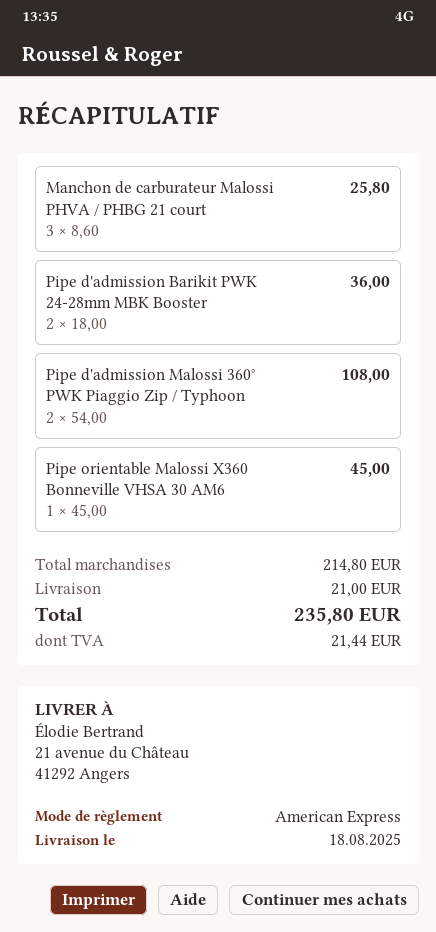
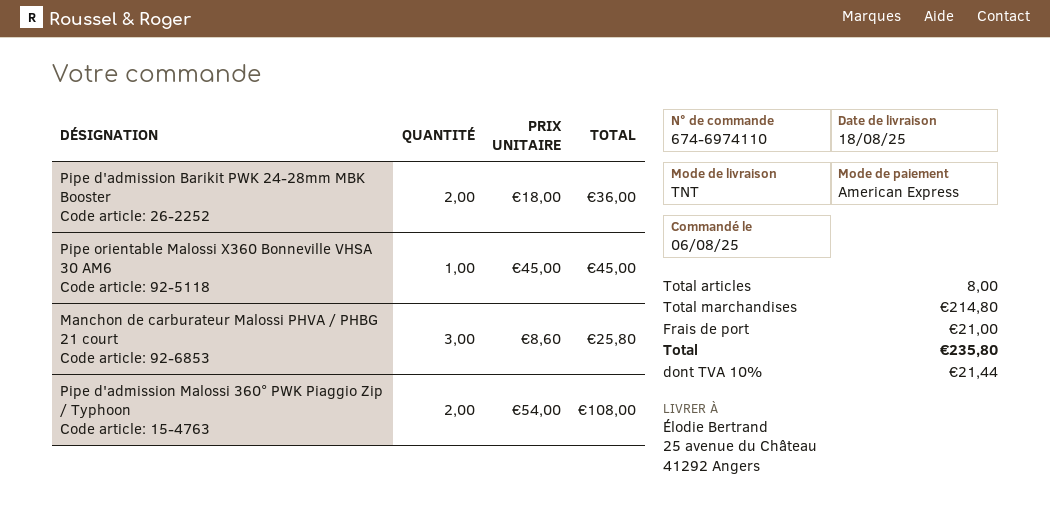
ship to: 21 avenue du Château, 41292 Angers -> 25 avenue du Château, 41292 Angers

